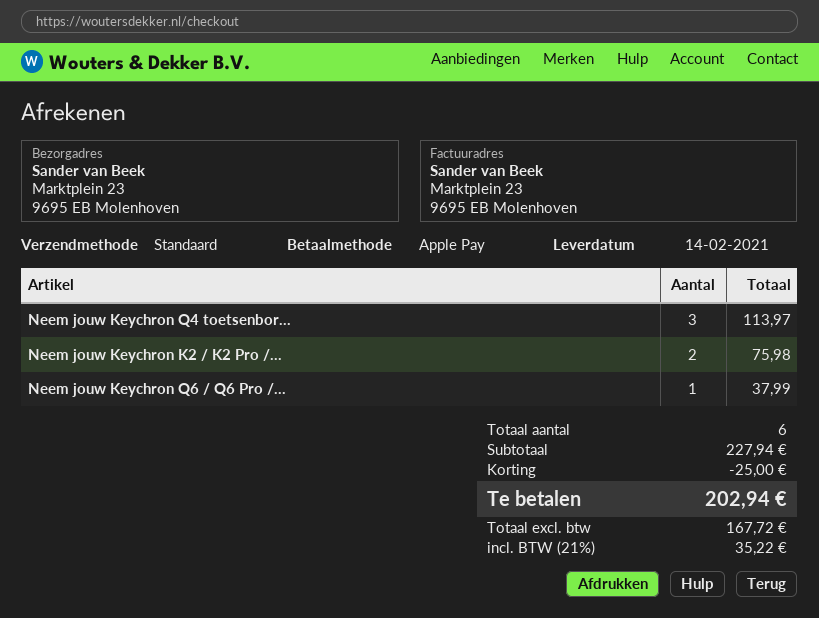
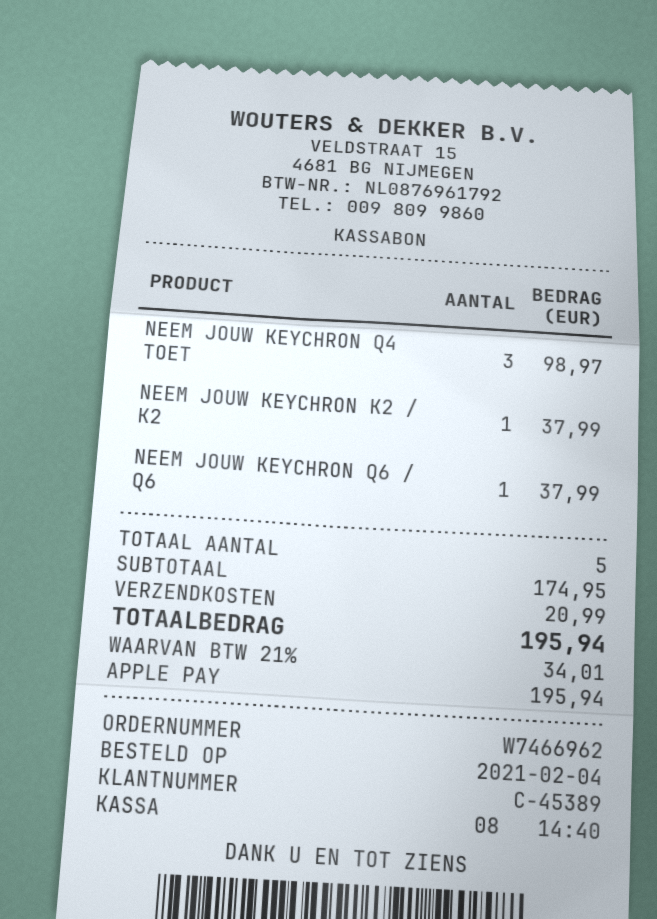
Neem jouw Keychron Q4 toetsenbor...: 3 for 113.97 -> 3 for 98.97
Neem jouw Keychron K2 / K2 Pro /...: 2 for 75.98 -> 1 for 37.99
total quantity: 6 -> 5
subtotal: 227.94 -> 174.95
discount: 25.00 -> none
shipping: none -> 20.99
tax: 21% = 35.22 -> 21% = 34.01
total: 202.94 -> 195.94

